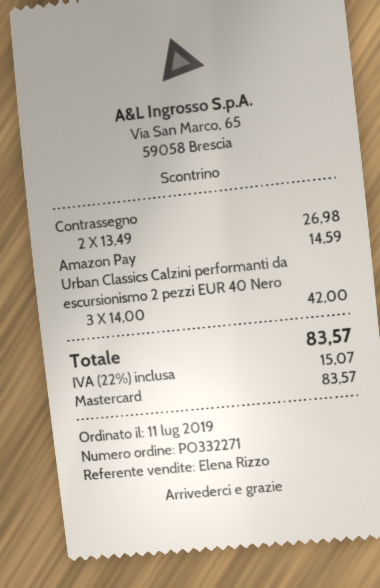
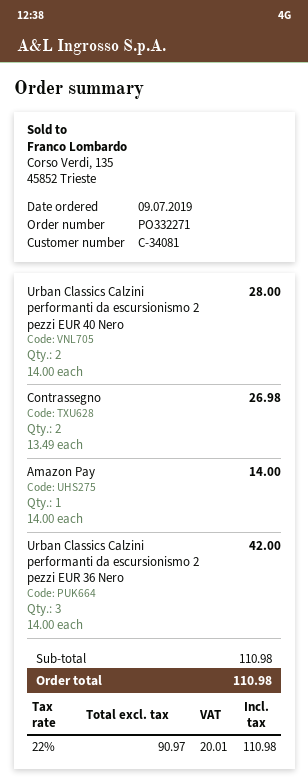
order date: 2019-07-11 -> 2019-07-09
Amazon Pay: 1 x 14.59 = 14.59 -> 1 x 14.00 = 14.00
Urban Classics Calzini performanti da escursionismo 2 pezzi EUR 40 Nero: 3 x 14.00 = 42.00 -> 2 x 14.00 = 28.00
Urban Classics Calzini performanti da escursionismo 2 pezzi EUR 36 Nero: none -> 3 x 14.00 = 42.00
tax: 22% = 15.07 -> 22% = 20.01
total: 83.57 -> 110.98

